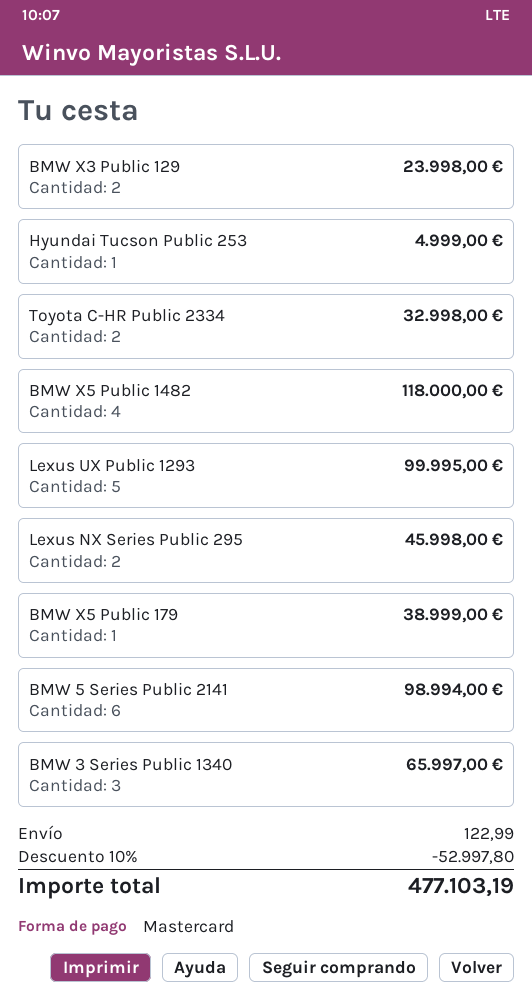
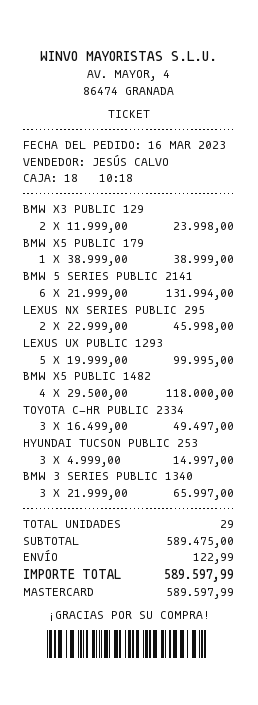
Hyundai Tucson Public 253: 1 for 4999.00 -> 3 for 14997.00
Toyota C-HR Public 2334: 2 for 32998.00 -> 3 for 49497.00
BMW 5 Series Public 2141: 6 for 98994.00 -> 6 for 131994.00
discount: 10% = 52997.80 -> none
total: 477103.19 -> 589597.99

